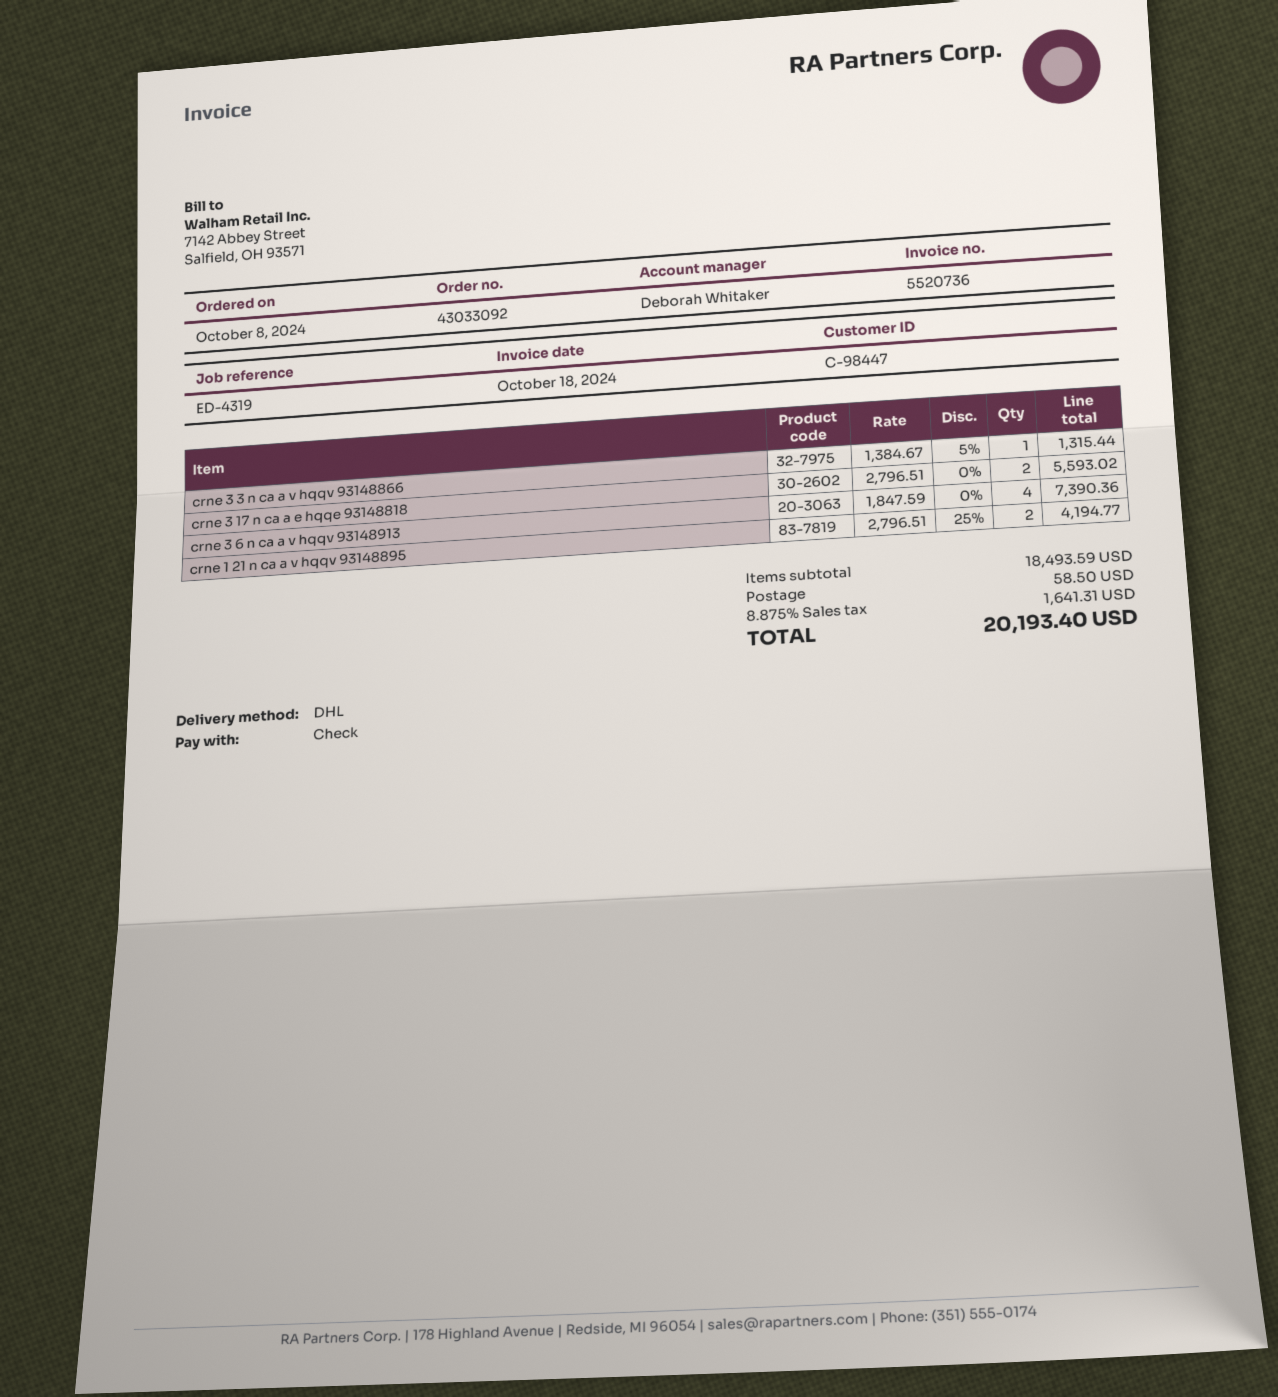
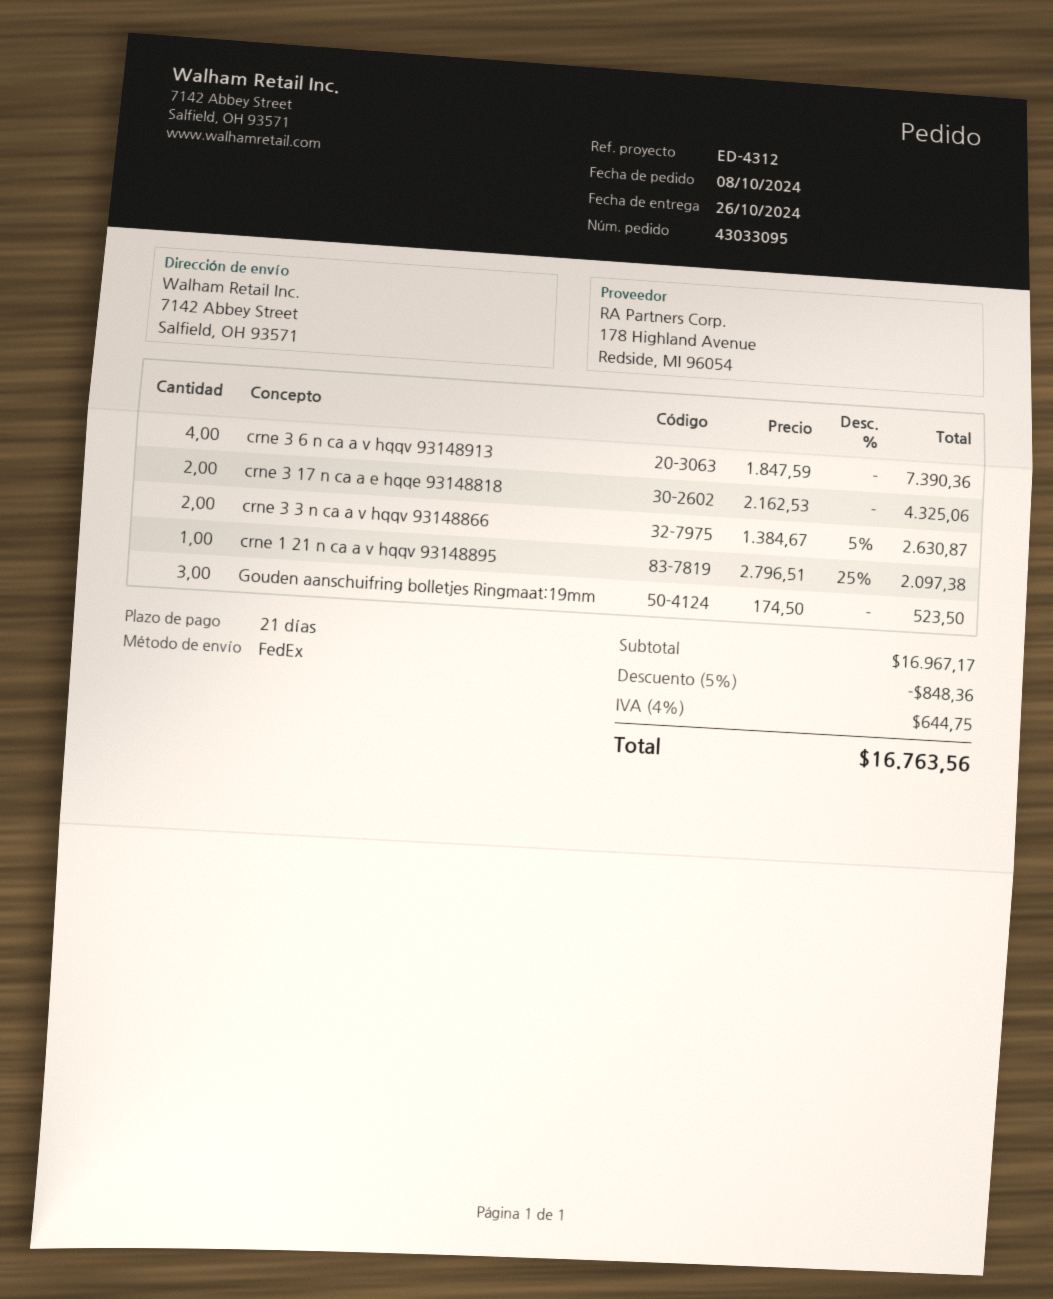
order number: 43033092 -> 43033095
reference: ED-4319 -> ED-4312
shipping method: DHL -> FedEx
crne 3 3 n ca a v hqqv 93148866: 1 x 1384.67 - 5% = 1315.44 -> 2 x 1384.67 - 5% = 2630.87
crne 3 17 n ca a e hqqe 93148818: 2 x 2796.51 = 5593.02 -> 2 x 2162.53 = 4325.06
crne 1 21 n ca a v hqqv 93148895: 2 x 2796.51 - 25% = 4194.77 -> 1 x 2796.51 - 25% = 2097.38
Gouden aanschuifring bolletjes Ringmaat:19mm: none -> 3 x 174.50 = 523.50
subtotal: 18493.59 -> 16967.17
discount: none -> 5% = 848.36
shipping: 58.50 -> none
tax: 8.875% = 1641.31 -> 4% = 644.75
total: 20193.40 -> 16763.56

